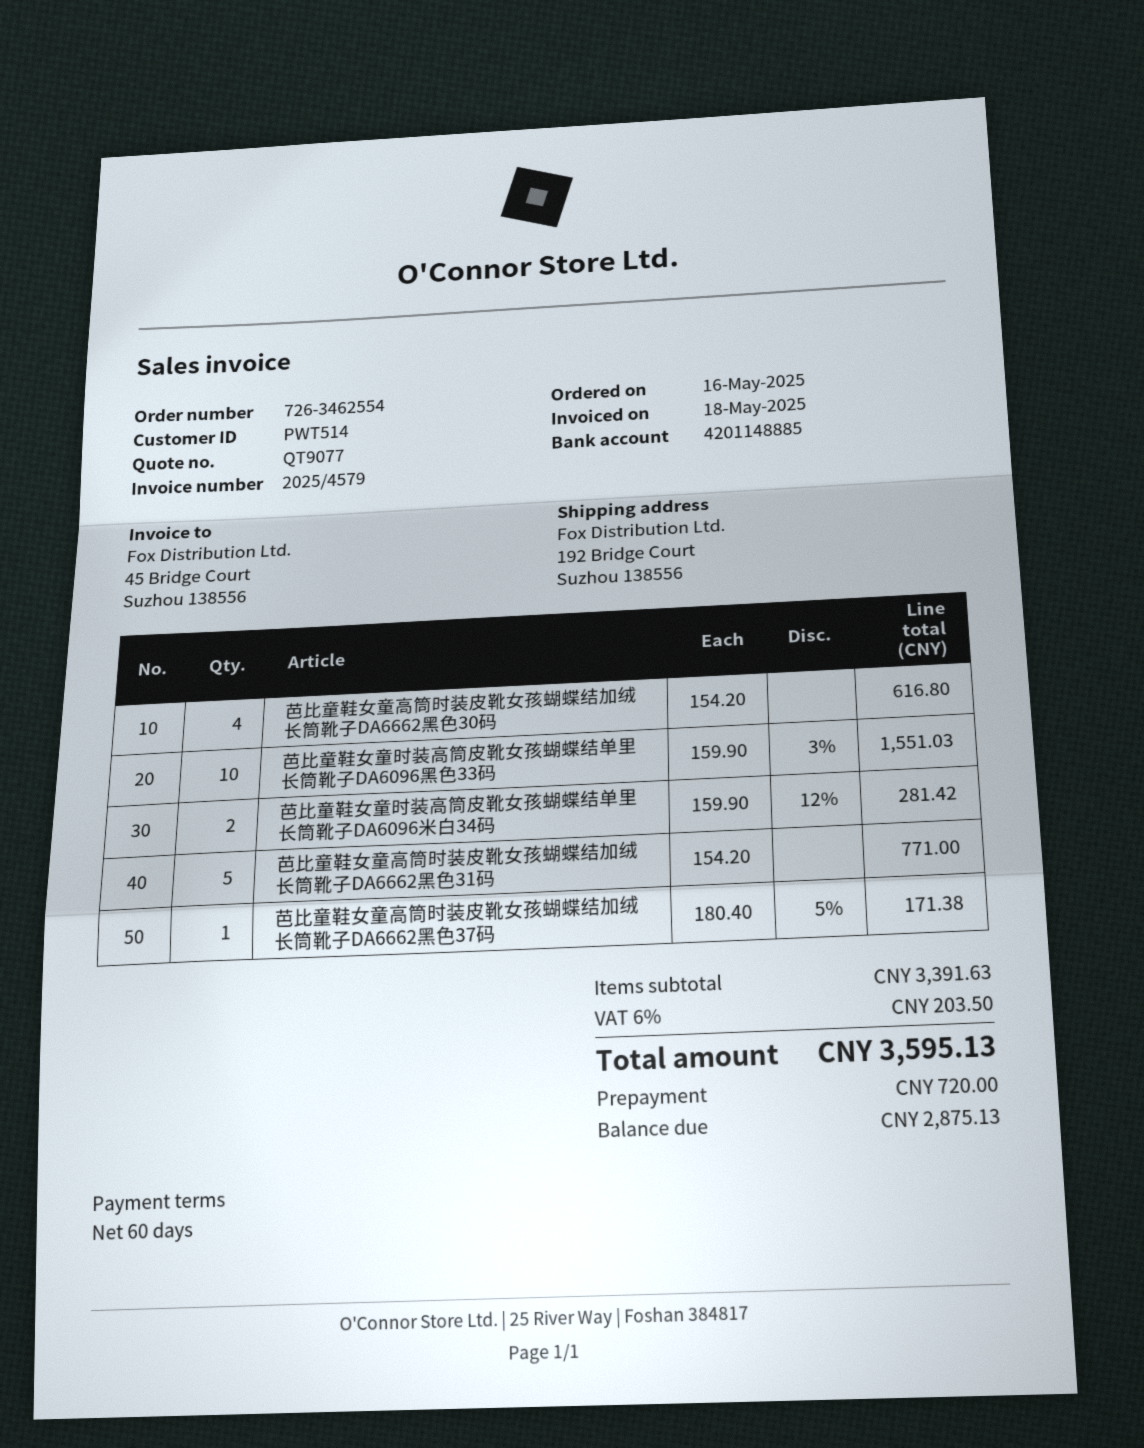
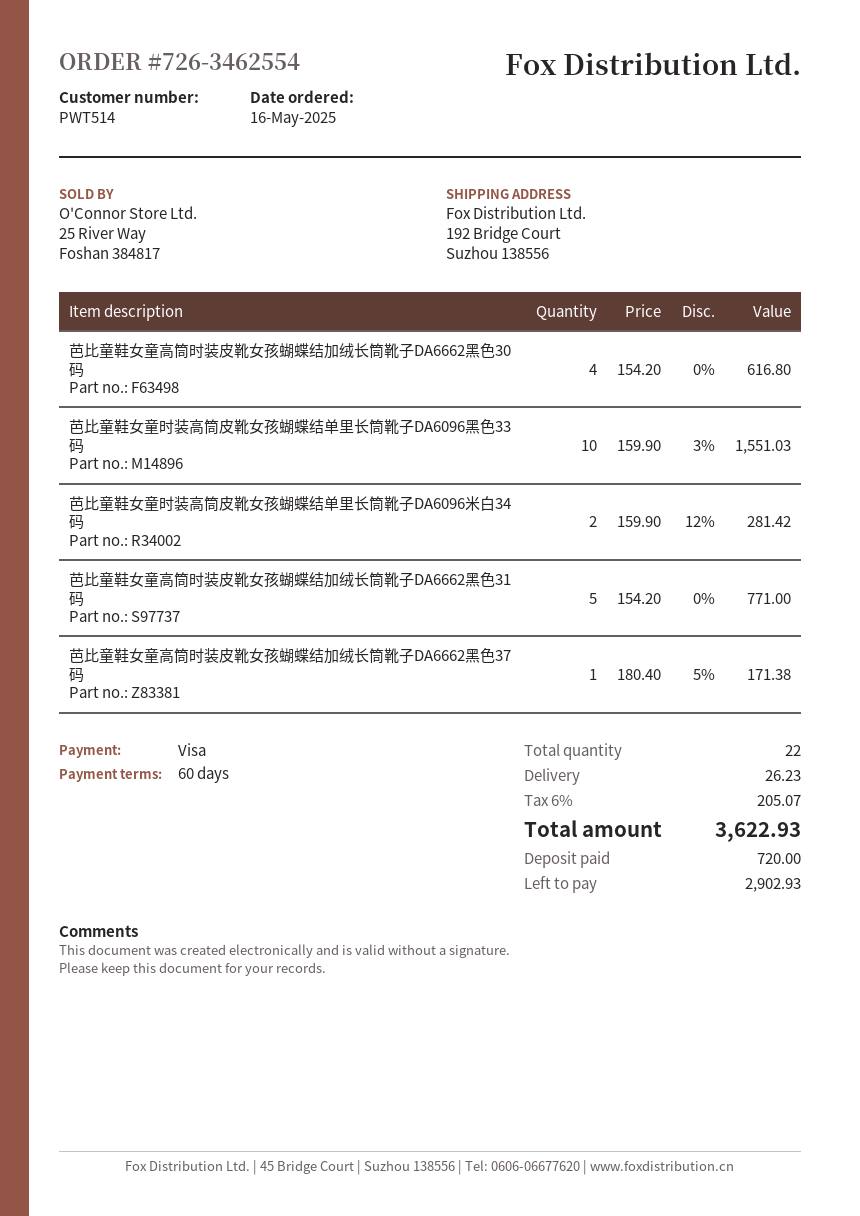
shipping: none -> 26.23
tax: 6% = 203.50 -> 6% = 205.07
total: 3595.13 -> 3622.93
balance: 2875.13 -> 2902.93

